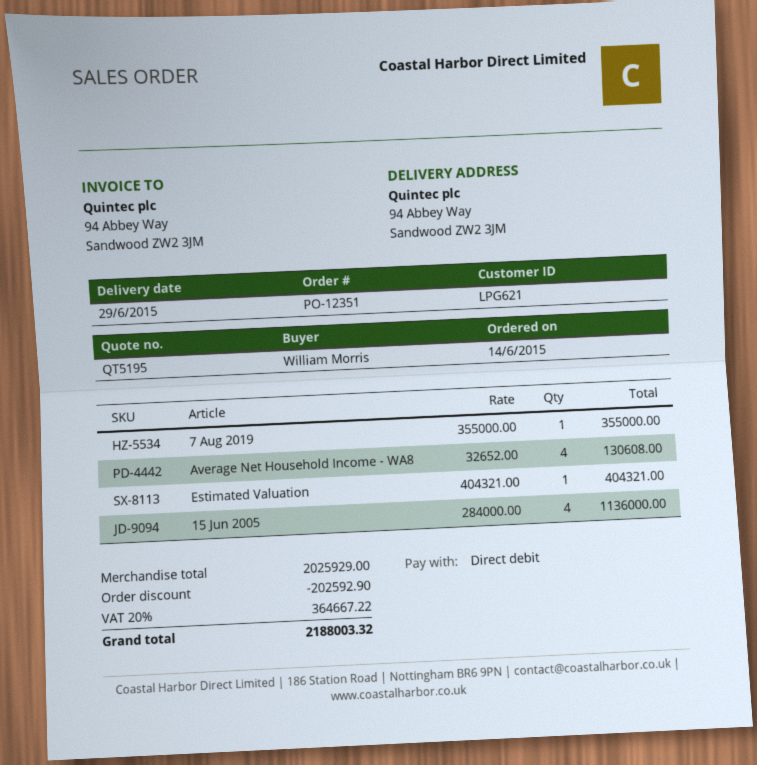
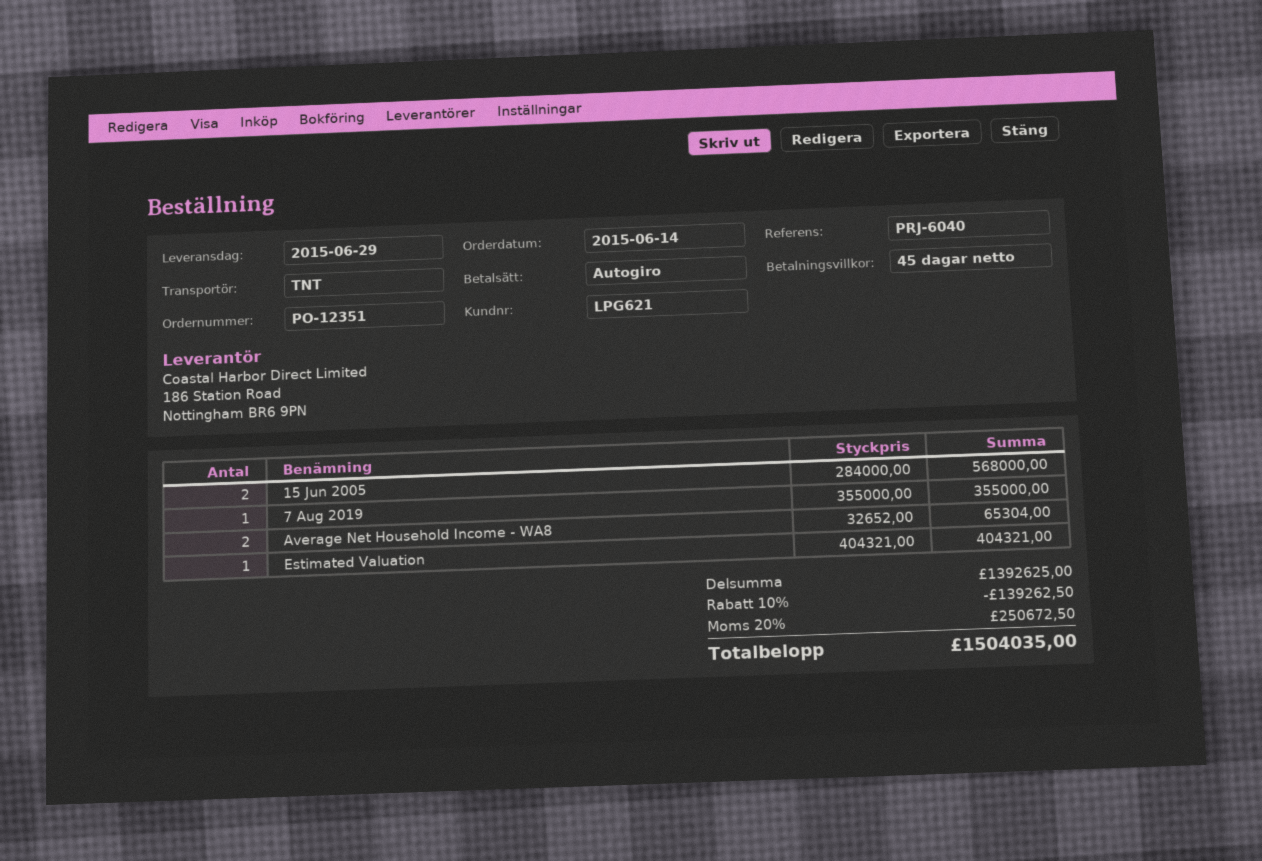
Average Net Household Income - WA8: 4 x 32652.00 = 130608.00 -> 2 x 32652.00 = 65304.00
15 Jun 2005: 4 x 284000.00 = 1136000.00 -> 2 x 284000.00 = 568000.00
subtotal: 2025929.00 -> 1392625.00
discount: 202592.90 -> 139262.50
tax: 20% = 364667.22 -> 20% = 250672.50
total: 2188003.32 -> 1504035.00

